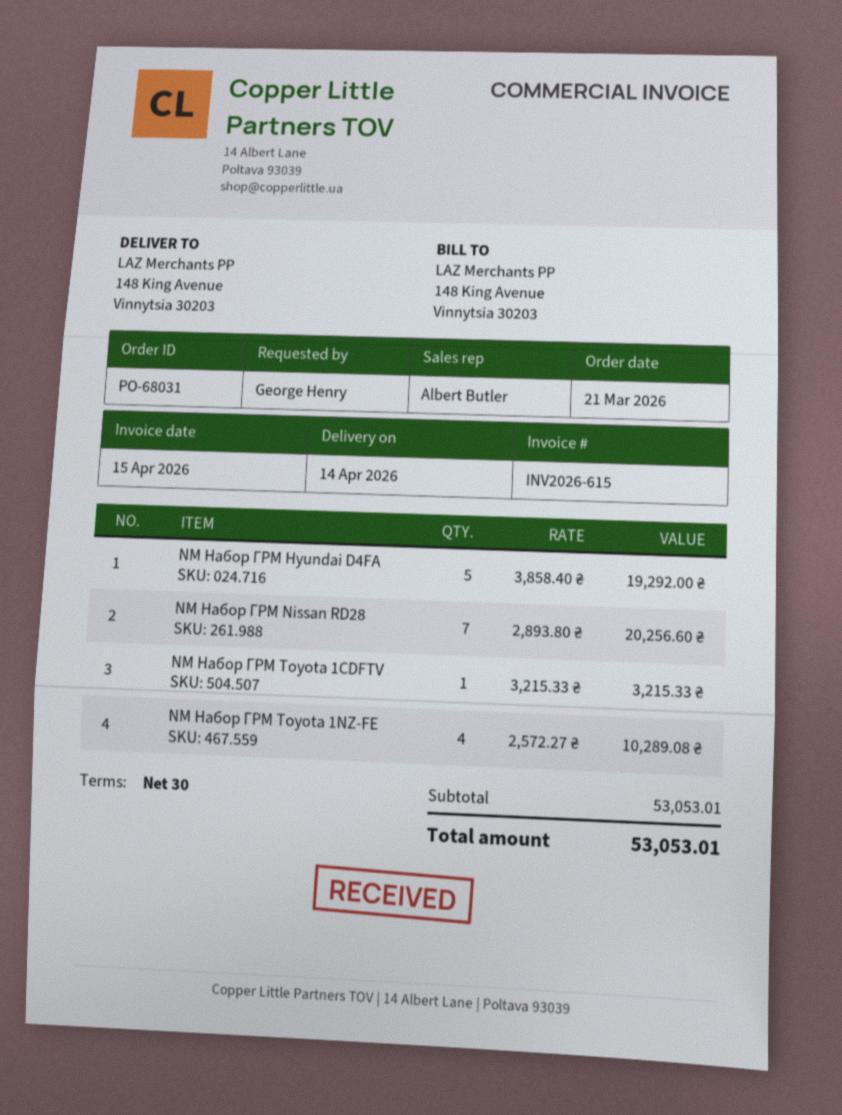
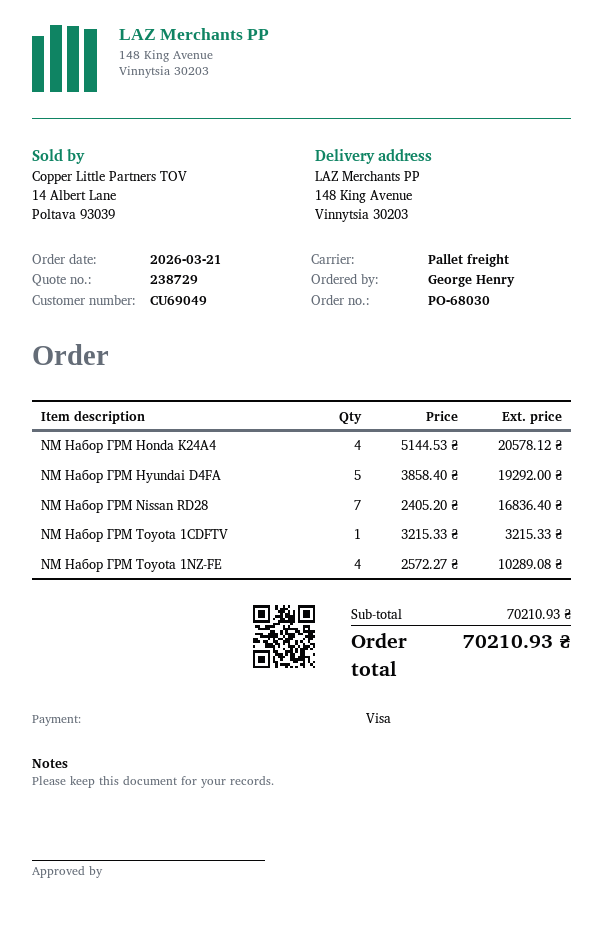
order number: PO-68031 -> PO-68030
NM Набор ГРМ Nissan RD28: 7 x 2893.80 = 20256.60 -> 7 x 2405.20 = 16836.40
NM Набор ГРМ Honda K24A4: none -> 4 x 5144.53 = 20578.12
subtotal: 53053.01 -> 70210.93
total: 53053.01 -> 70210.93

